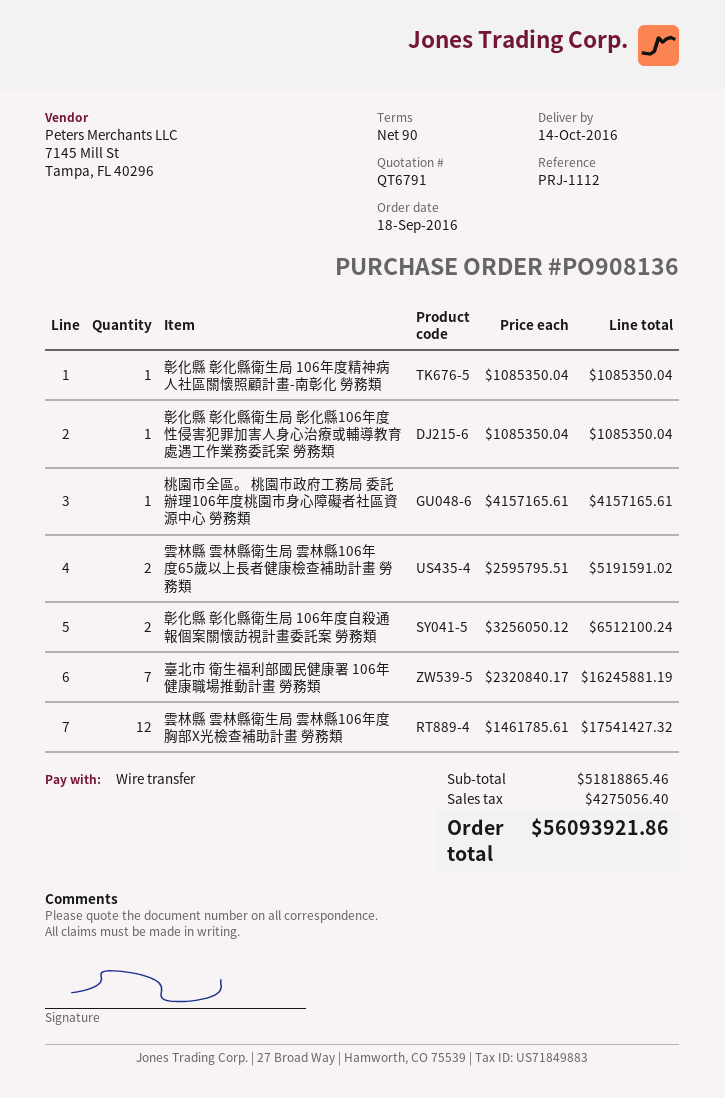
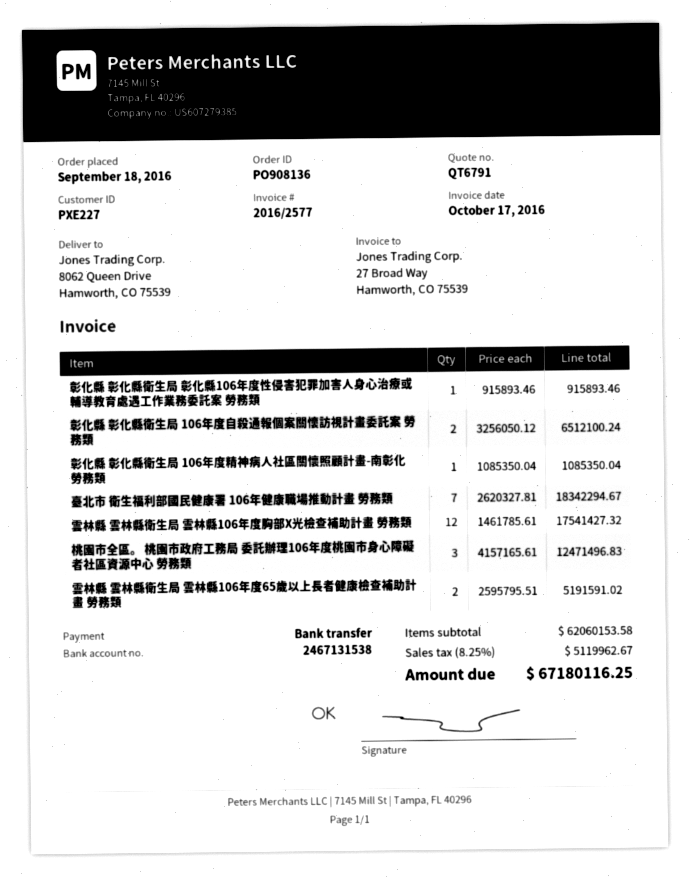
彰化縣 彰化縣衛生局 彰化縣106年度性侵害犯罪加害人身心治療或輔導教育處遇工作業務委託案 勞務類: 1 x 1085350.04 = 1085350.04 -> 1 x 915893.46 = 915893.46
桃園市全區。 桃園市政府工務局 委託辦理106年度桃園市身心障礙者社區資源中心 勞務類: 1 x 4157165.61 = 4157165.61 -> 3 x 4157165.61 = 12471496.83
臺北市 衛生福利部國民健康署 106年健康職場推動計畫 勞務類: 7 x 2320840.17 = 16245881.19 -> 7 x 2620327.81 = 18342294.67
subtotal: 51818865.46 -> 62060153.58
tax: 4275056.40 -> 5119962.67
total: 56093921.86 -> 67180116.25

